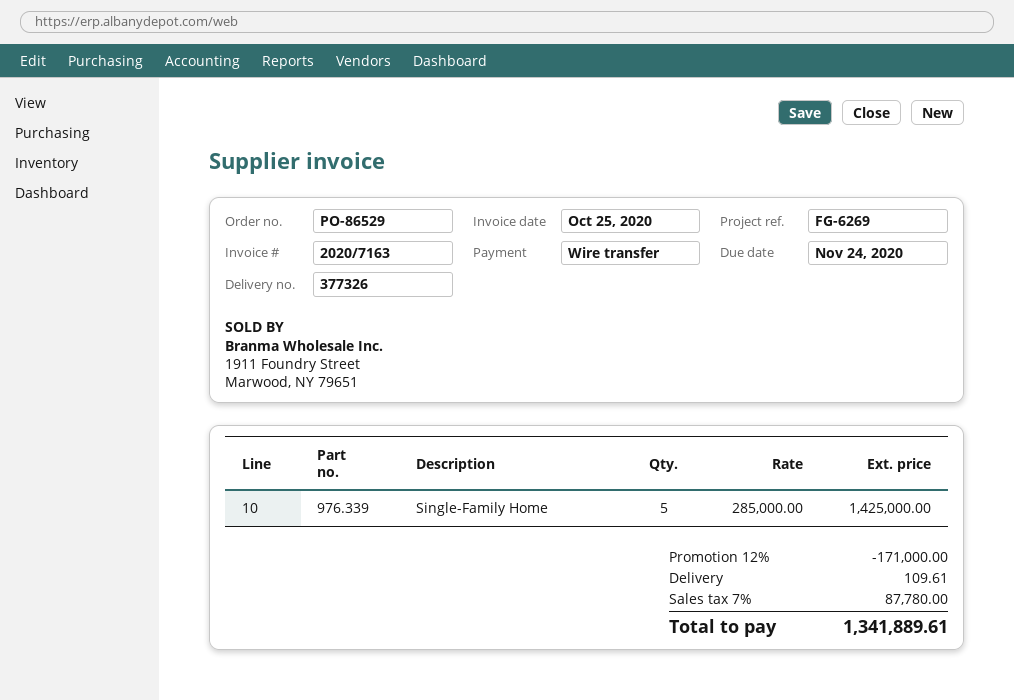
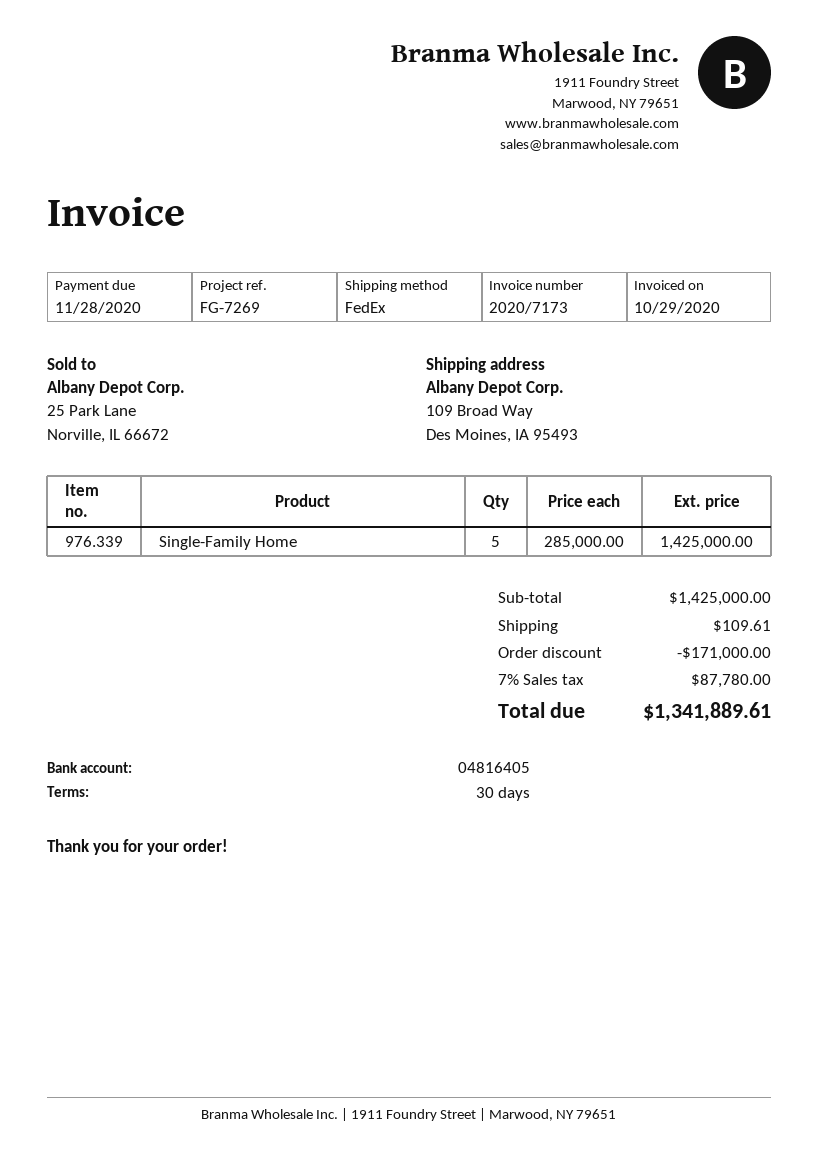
invoice number: 2020/7163 -> 2020/7173
invoice date: 2020-10-25 -> 2020-10-29
due date: 2020-11-24 -> 2020-11-28
reference: FG-6269 -> FG-7269

